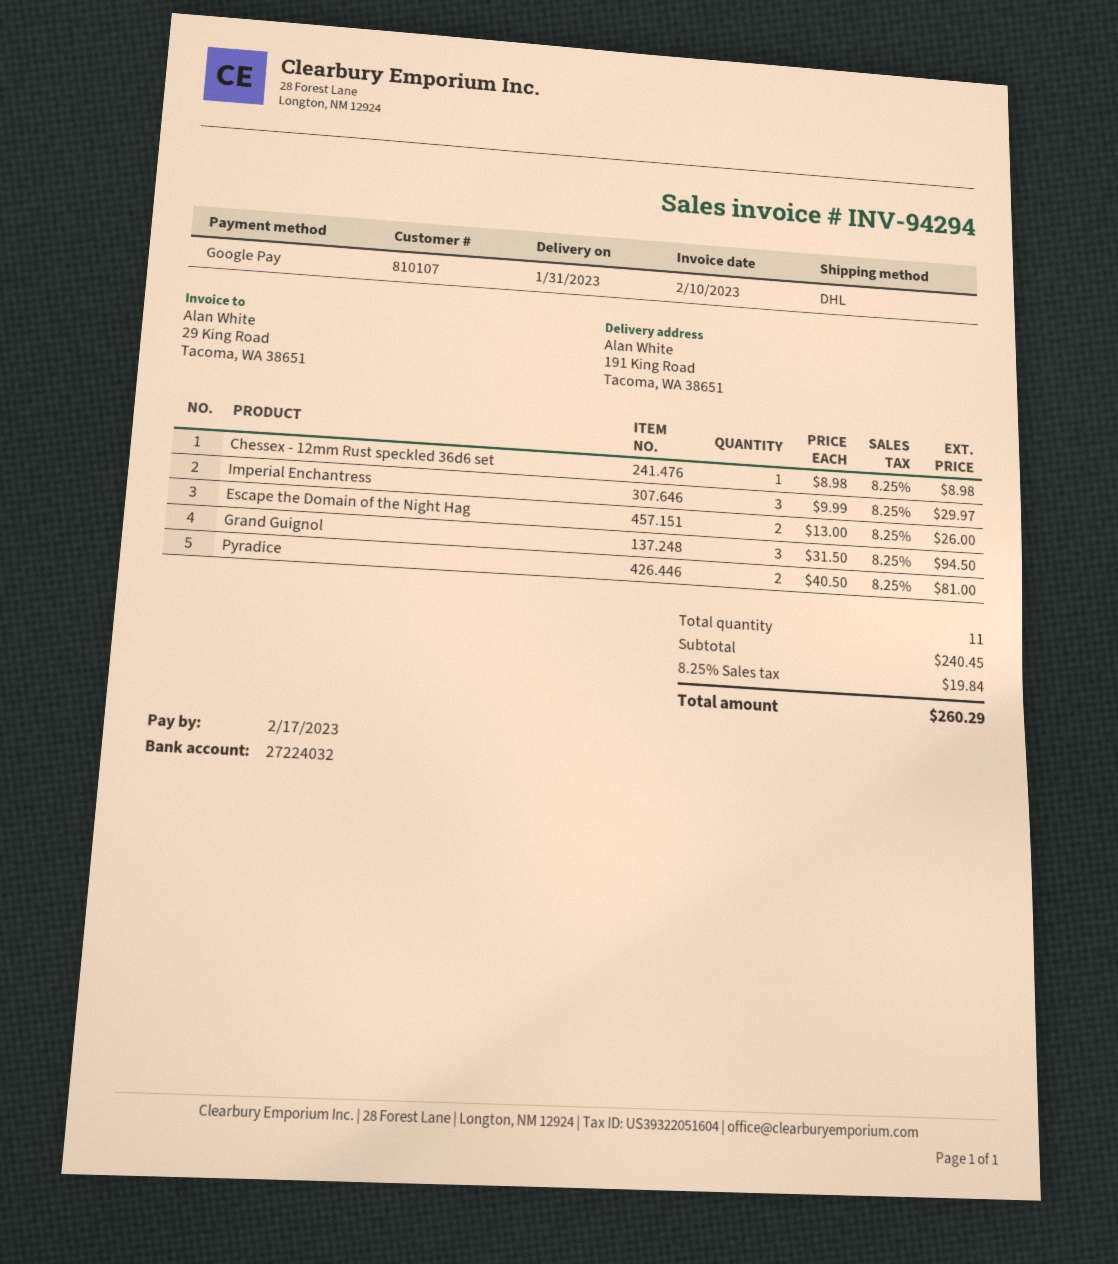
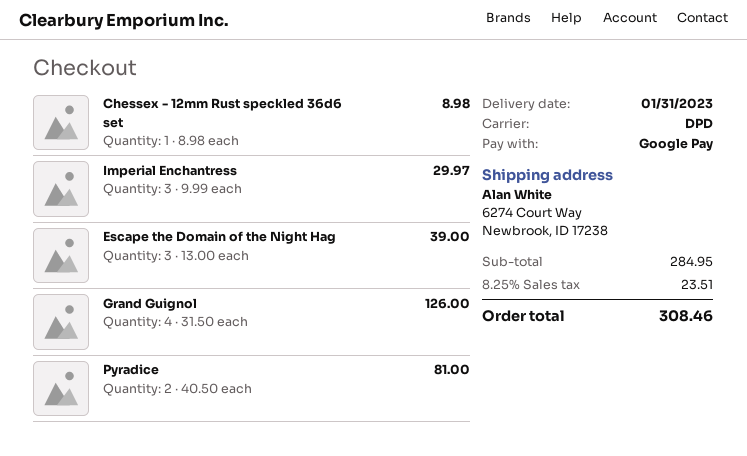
shipping method: DHL -> DPD
ship to: 191 King Road, Tacoma, WA 38651 -> 6274 Court Way, Newbrook, ID 17238
Escape the Domain of the Night Hag: 2 x 13.00 = 26.00 -> 3 x 13.00 = 39.00
Grand Guignol: 3 x 31.50 = 94.50 -> 4 x 31.50 = 126.00
subtotal: 240.45 -> 284.95
tax: 8.25% = 19.84 -> 8.25% = 23.51
total: 260.29 -> 308.46

